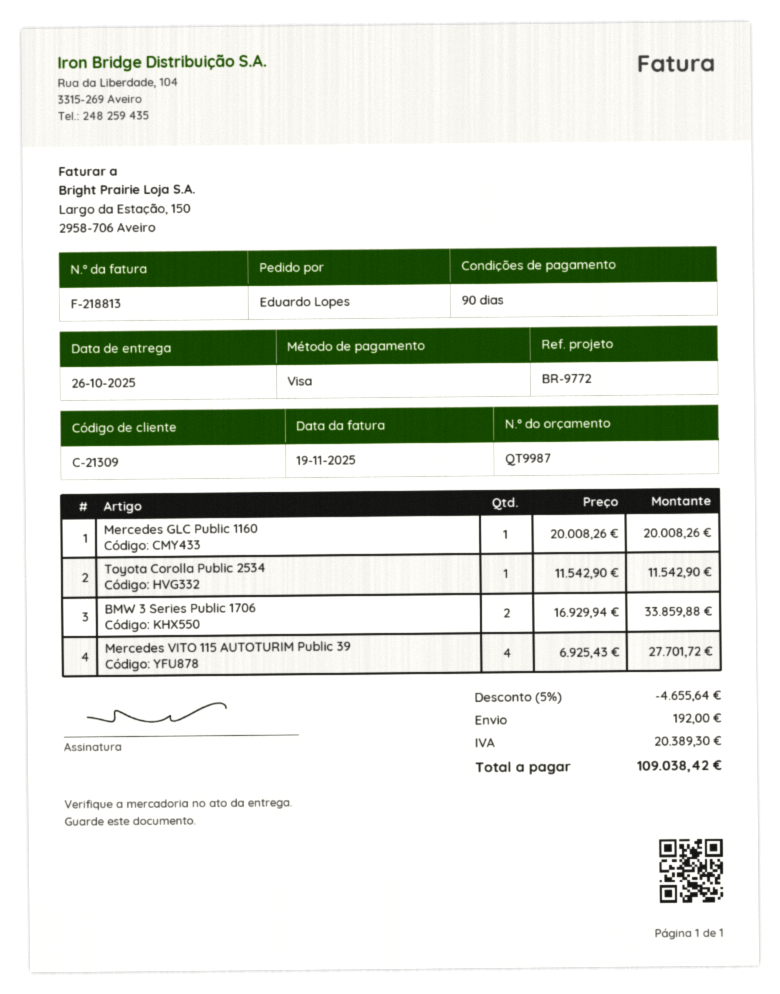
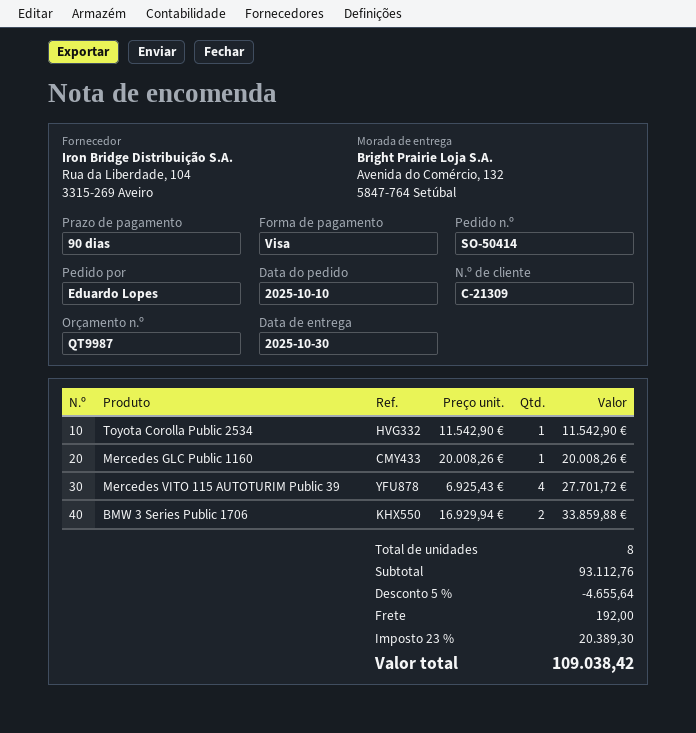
delivery date: 2025-10-26 -> 2025-10-30

